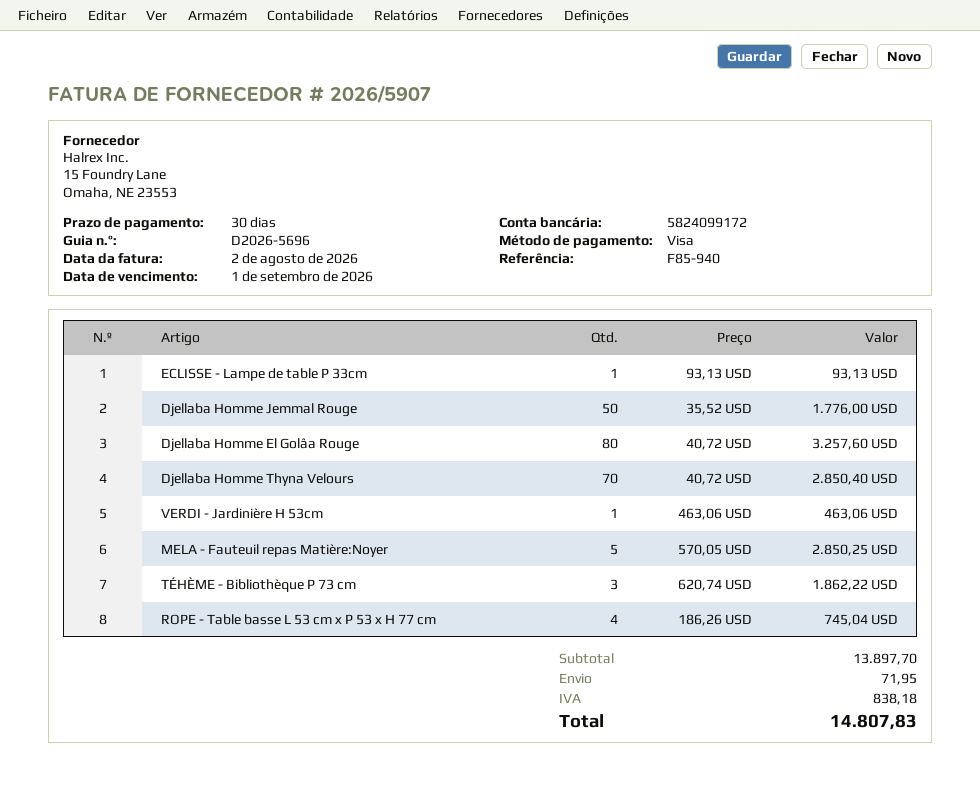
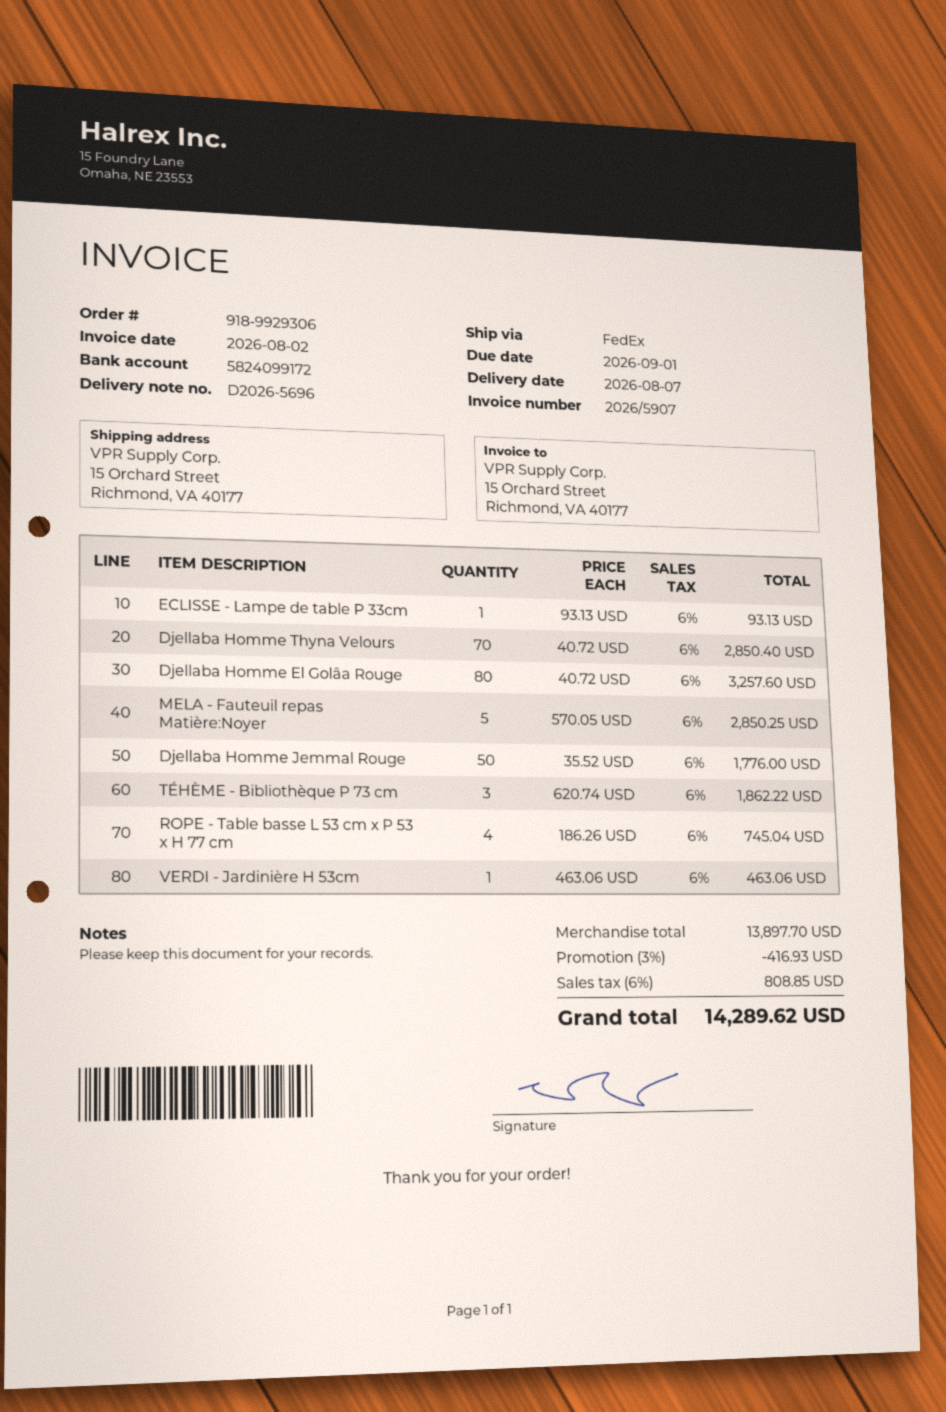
discount: none -> 3% = 416.93
shipping: 71.95 -> none
tax: 838.18 -> 808.85
total: 14807.83 -> 14289.62

